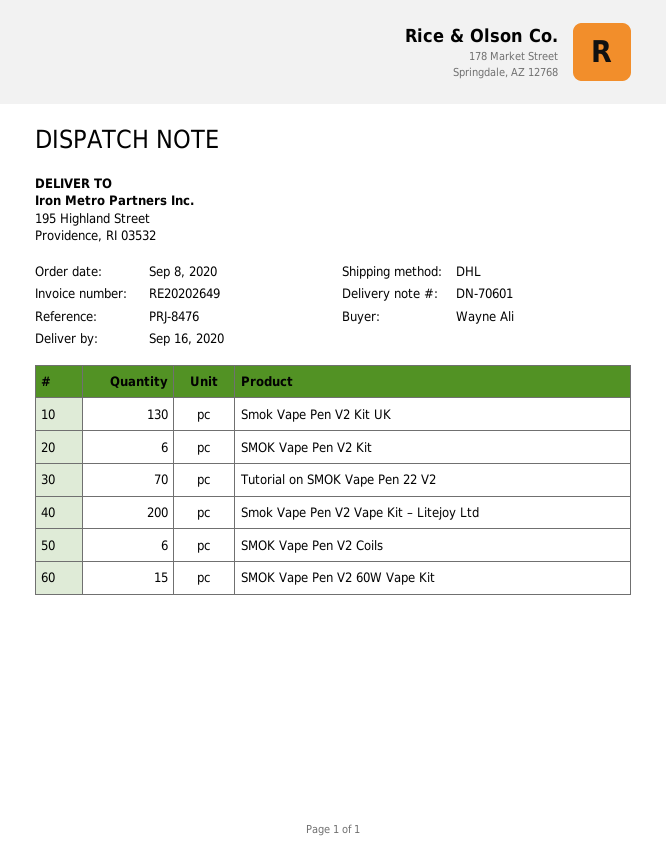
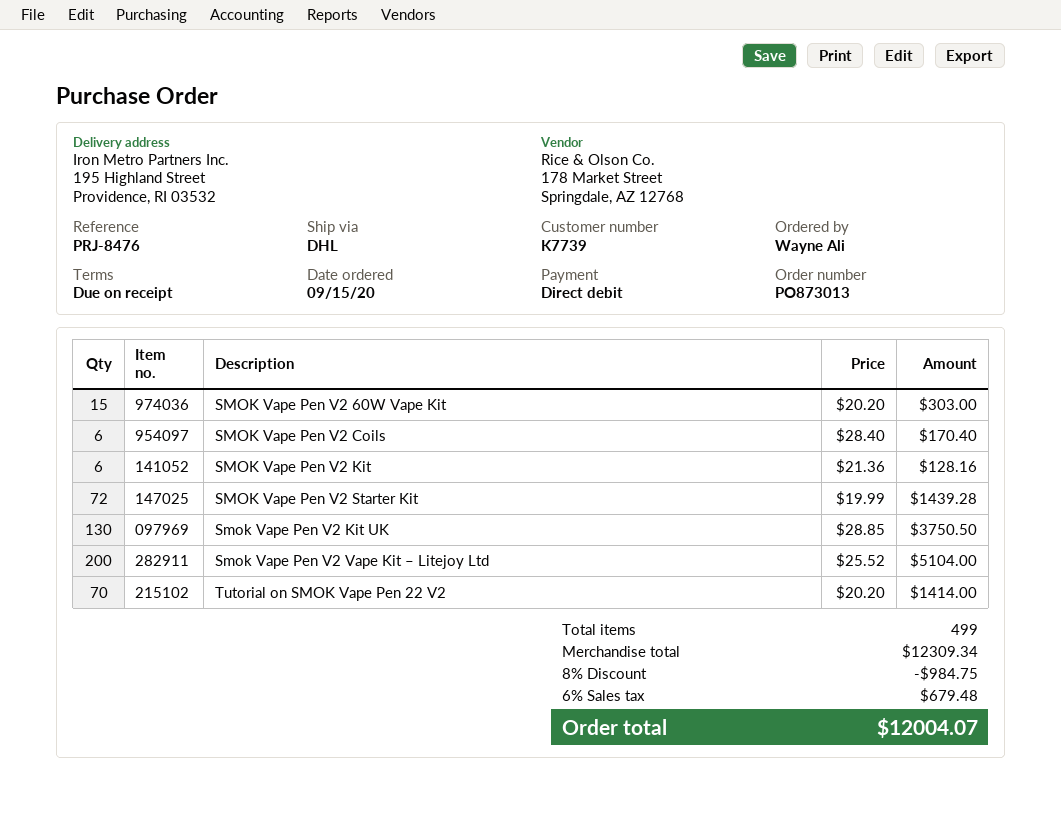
order date: 2020-09-08 -> 2020-09-15
SMOK Vape Pen V2 Starter Kit: none -> 72

